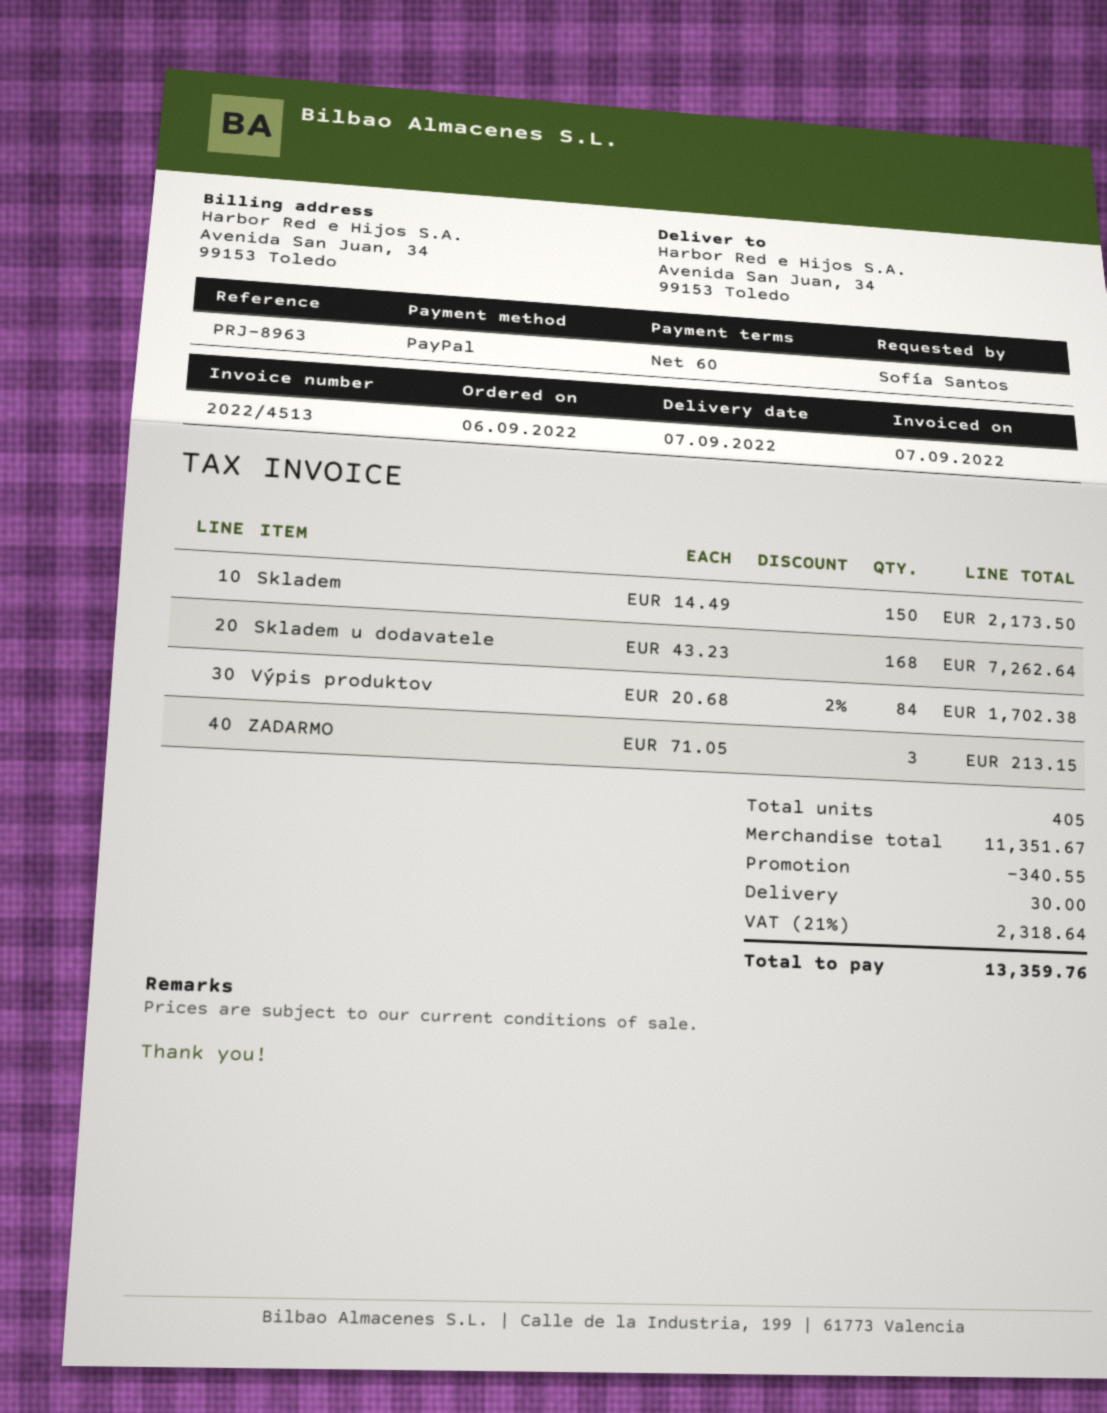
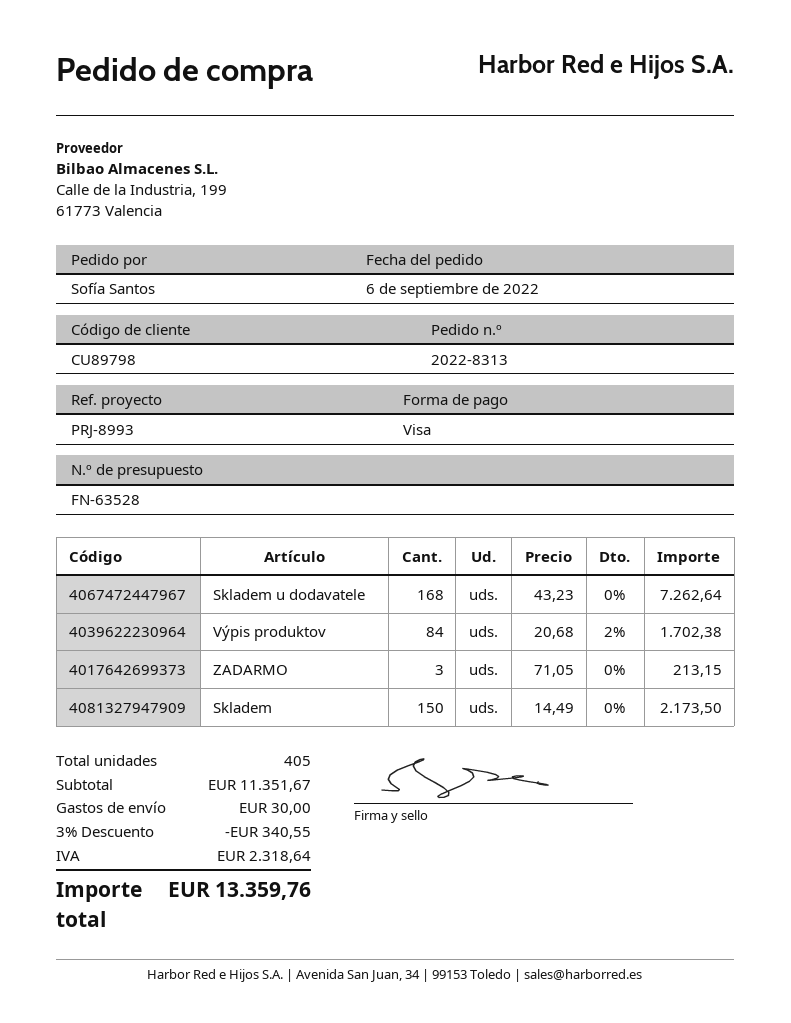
reference: PRJ-8963 -> PRJ-8993
payment method: PayPal -> Visa

